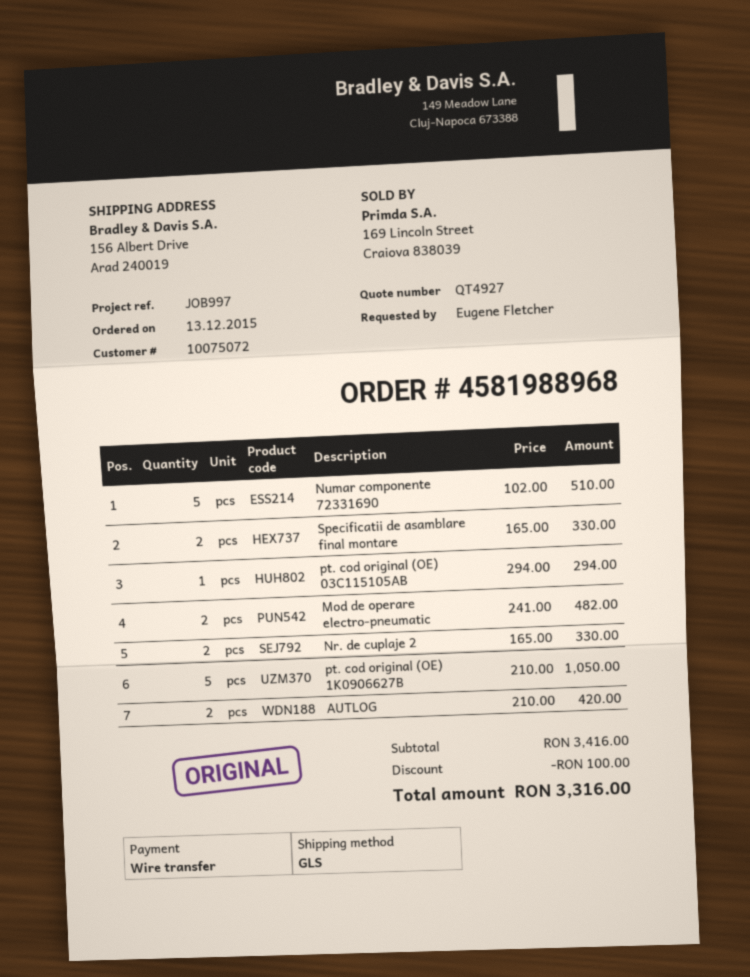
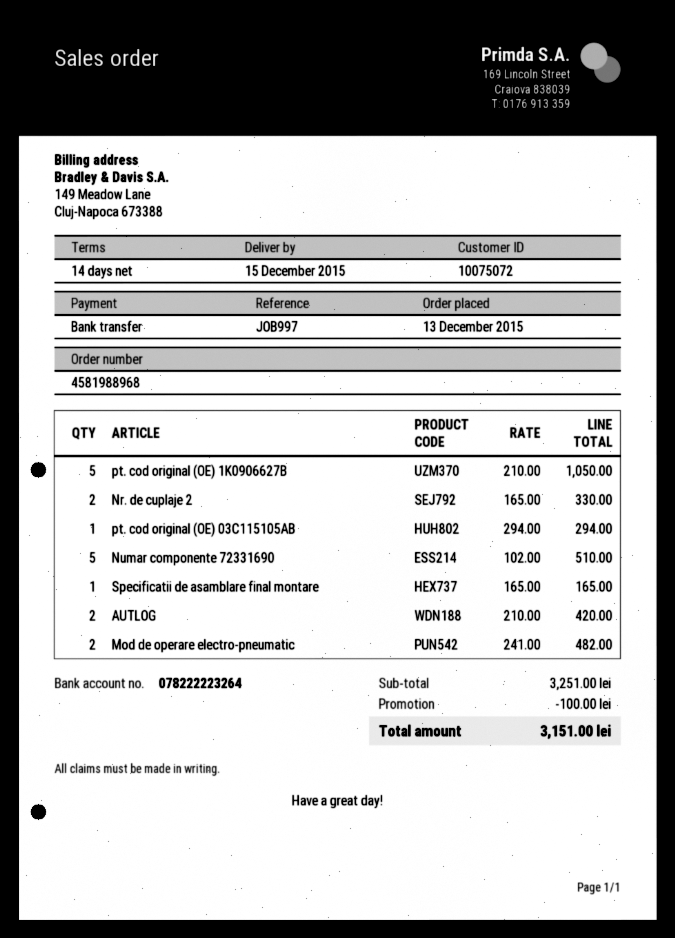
Specificatii de asamblare final montare: 2 x 165.00 = 330.00 -> 1 x 165.00 = 165.00
subtotal: 3416.00 -> 3251.00
total: 3316.00 -> 3151.00

